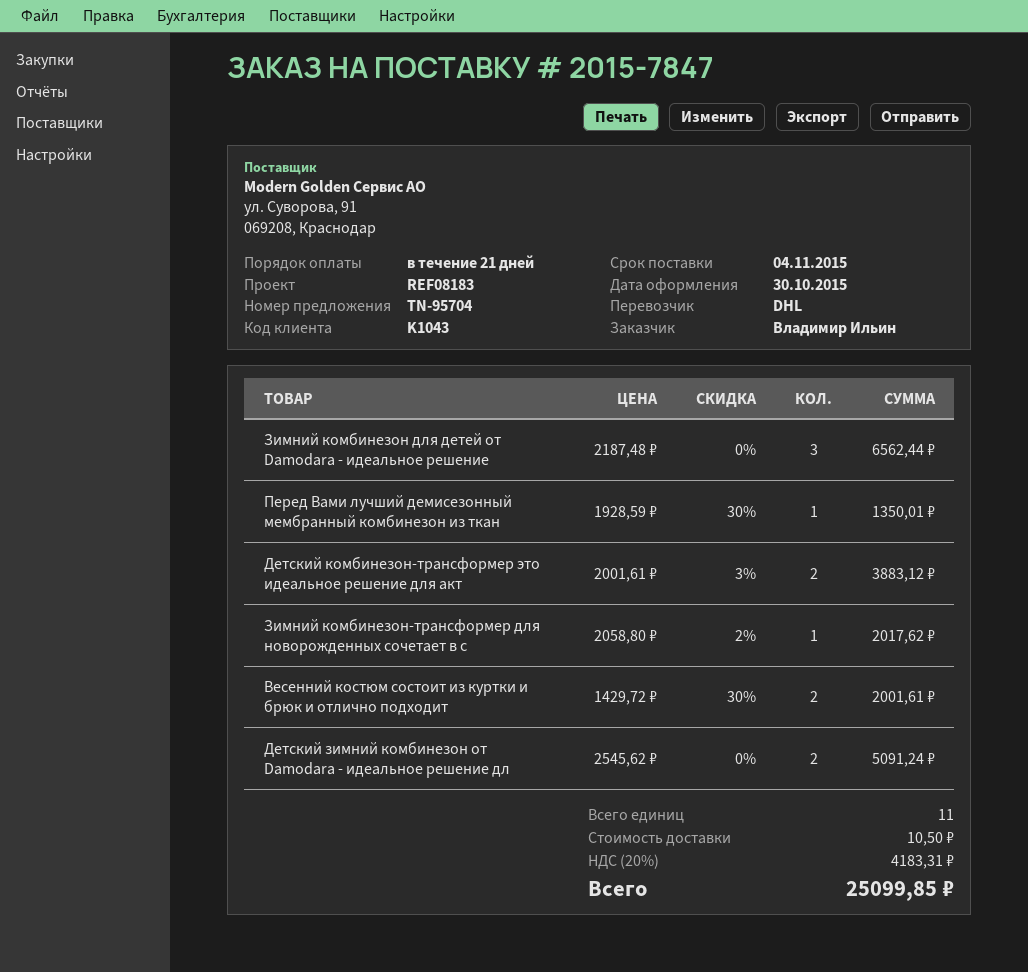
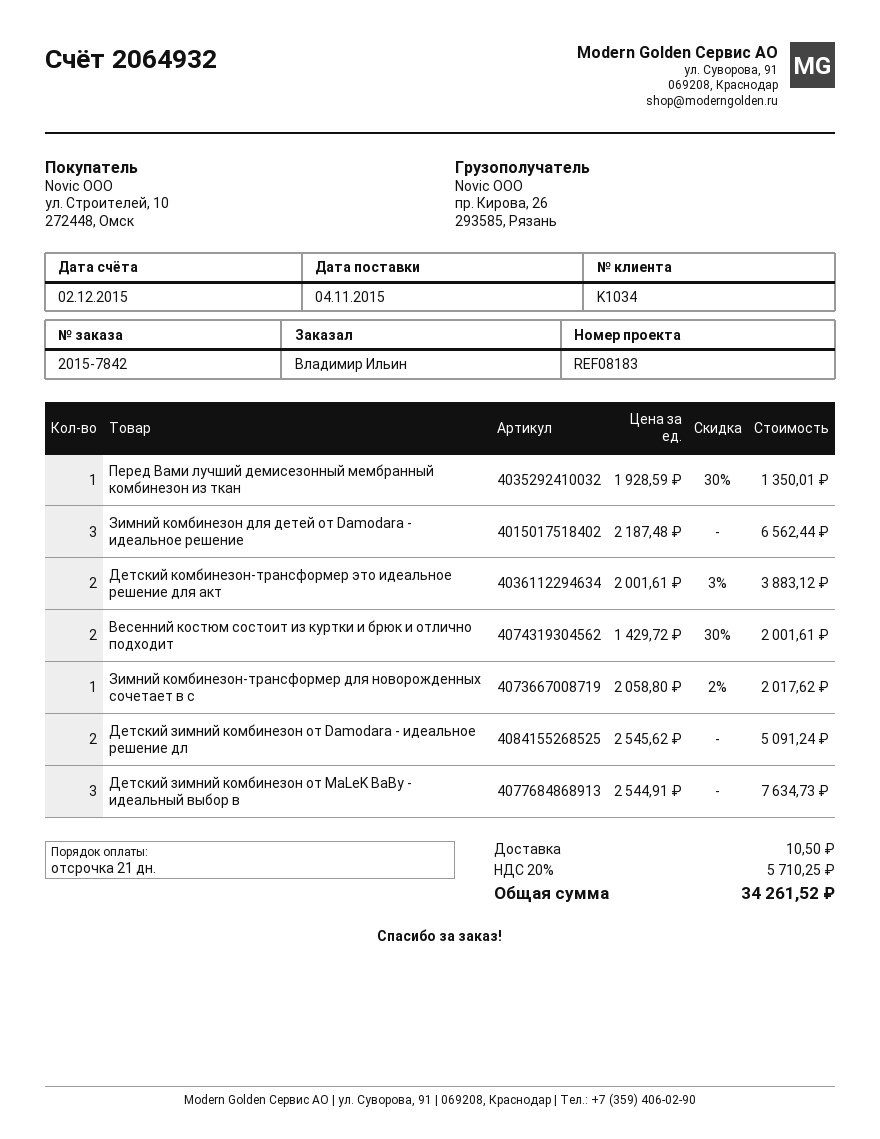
order number: 2015-7847 -> 2015-7842
customer number: K1043 -> K1034
Детский зимний комбинезон от MaLeK BaBy - идеальный выбор в: none -> 3 x 2544.91 = 7634.73
tax: 20% = 4183.31 -> 20% = 5710.25
total: 25099.85 -> 34261.52

